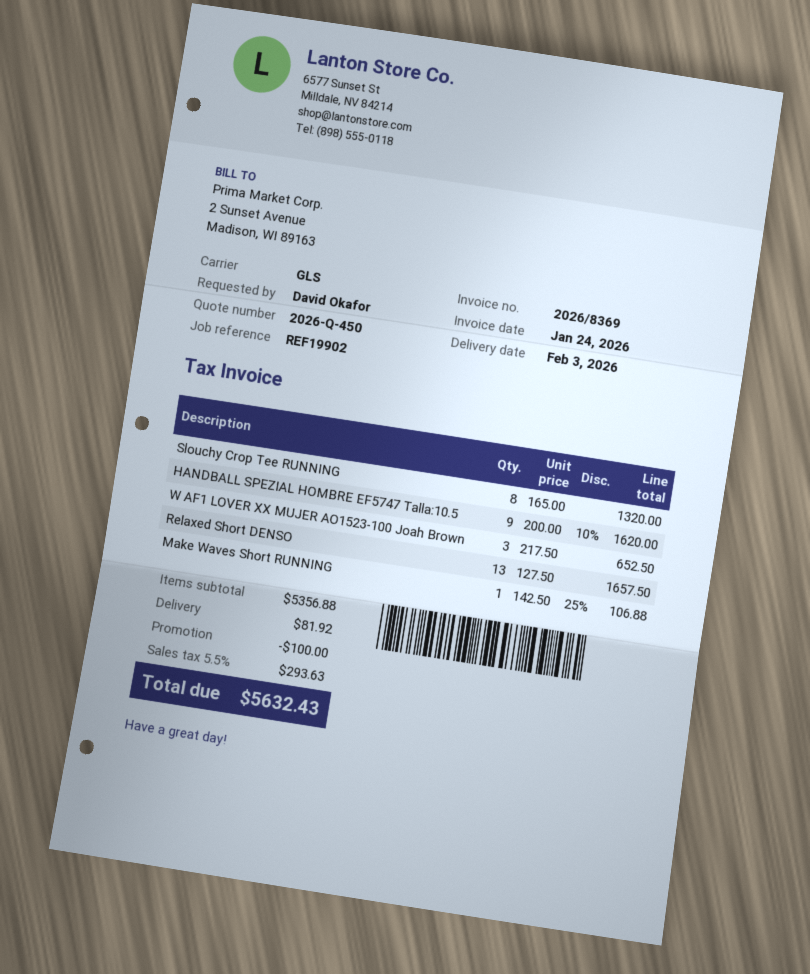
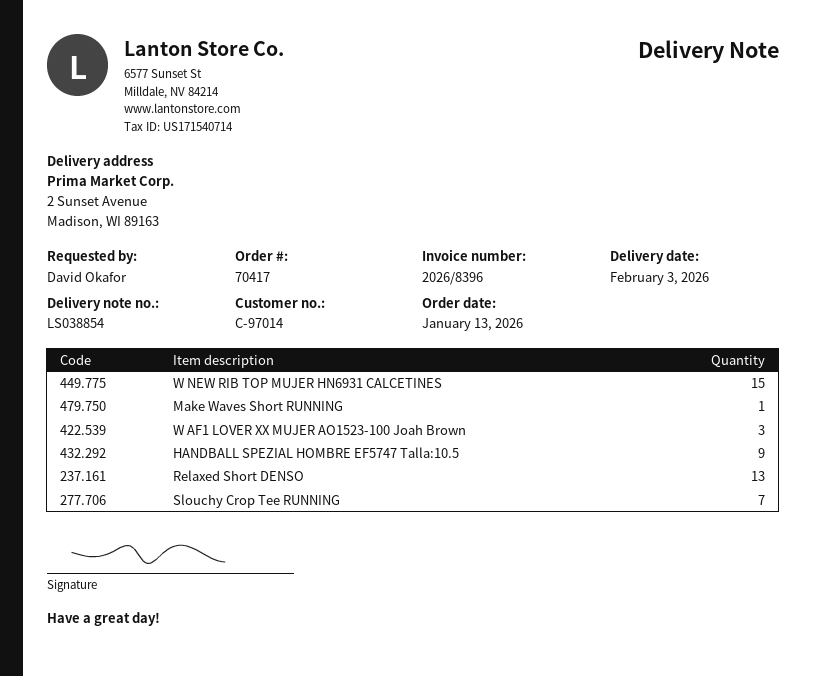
invoice number: 2026/8369 -> 2026/8396
Slouchy Crop Tee RUNNING: 8 -> 7
W NEW RIB TOP MUJER HN6931 CALCETINES: none -> 15

